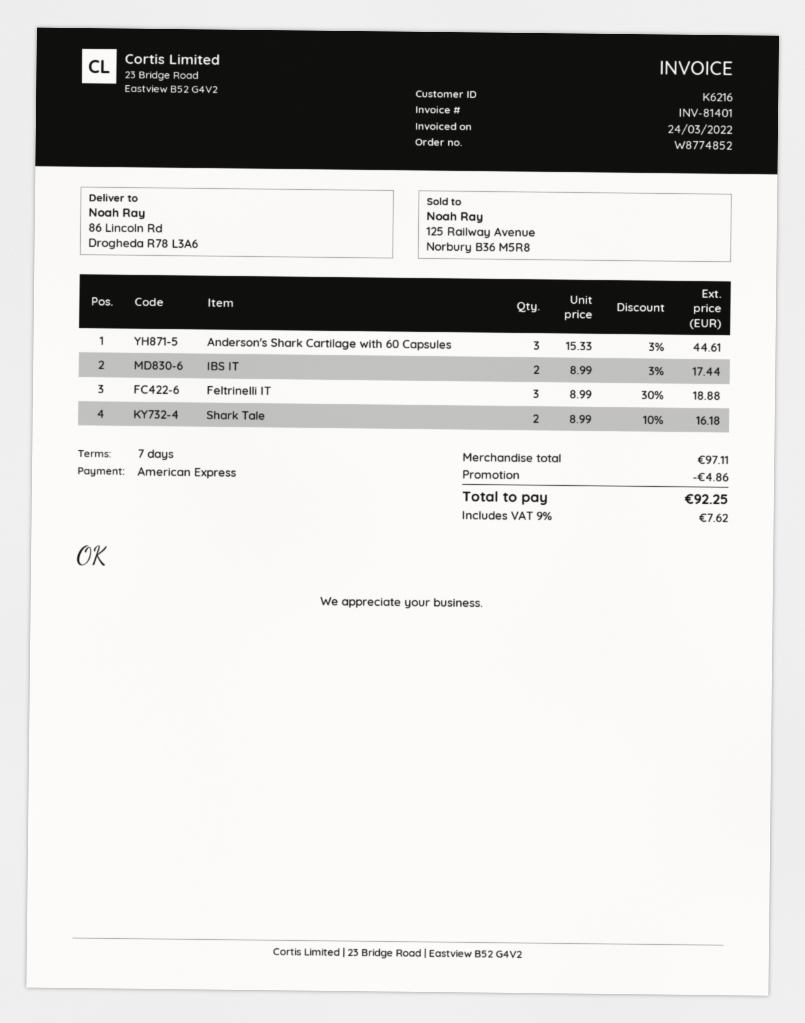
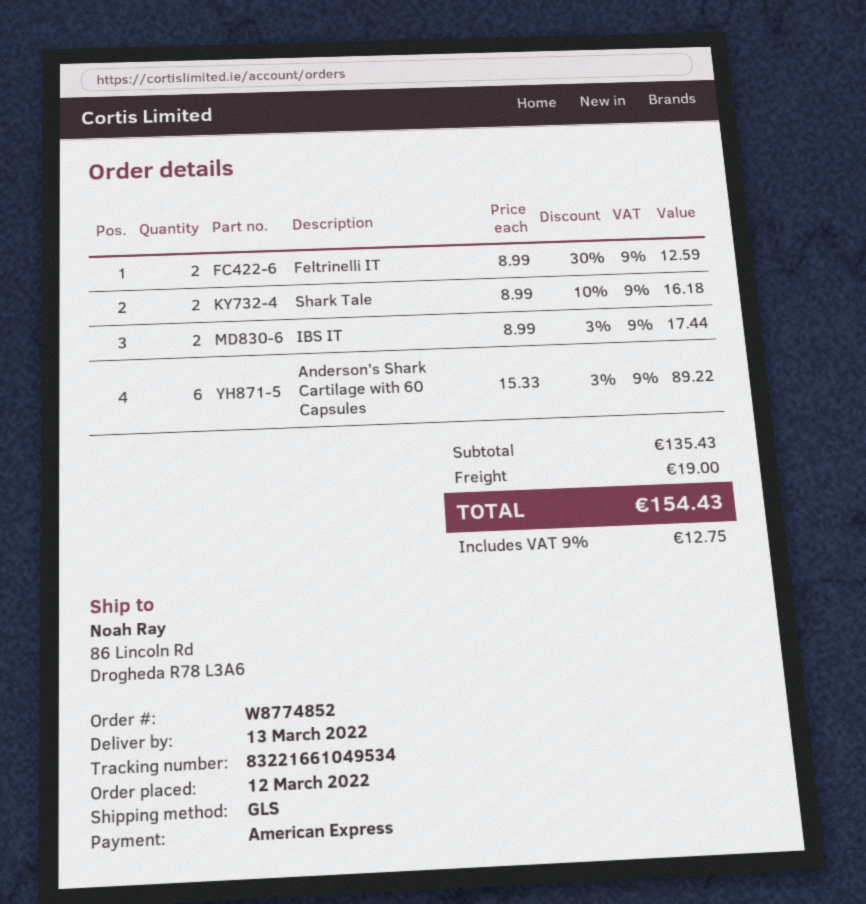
Anderson's Shark Cartilage with 60 Capsules: 3 x 15.33 - 3% = 44.61 -> 6 x 15.33 - 3% = 89.22
Feltrinelli IT: 3 x 8.99 - 30% = 18.88 -> 2 x 8.99 - 30% = 12.59
subtotal: 97.11 -> 135.43
discount: 4.86 -> none
shipping: none -> 19.00
tax: 9% = 7.62 -> 9% = 12.75
total: 92.25 -> 154.43

